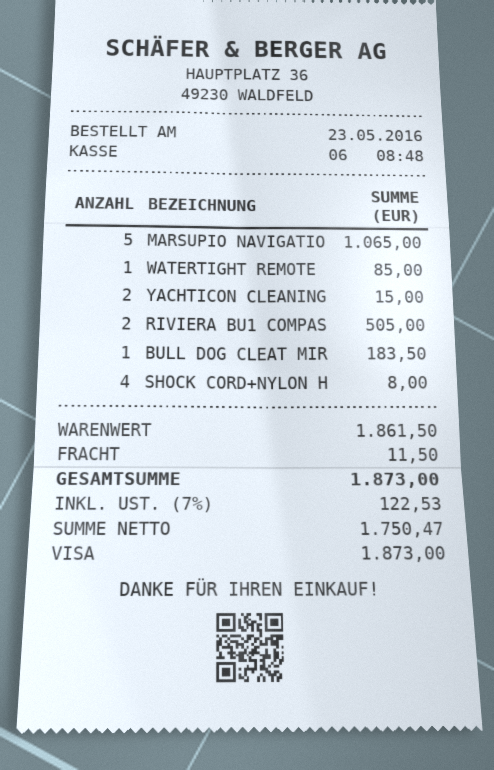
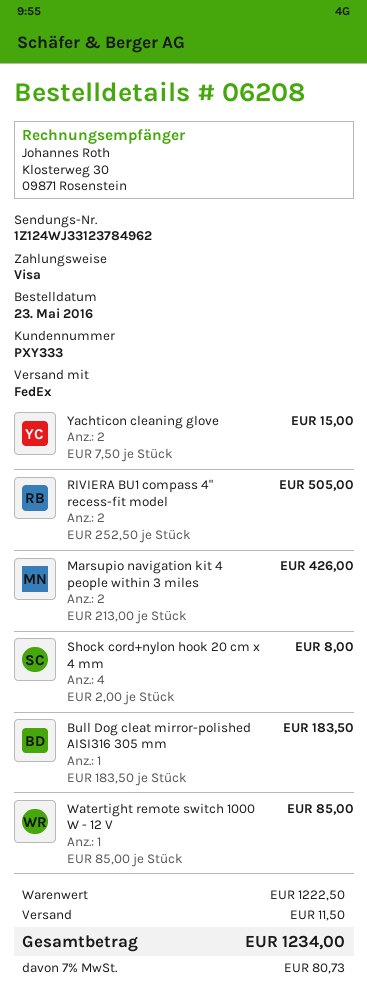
MARSUPIO NAVIGATIO: 5 for 1065.00 -> 2 for 426.00
subtotal: 1861.50 -> 1222.50
tax: 7% = 122.53 -> 7% = 80.73
total: 1873.00 -> 1234.00

